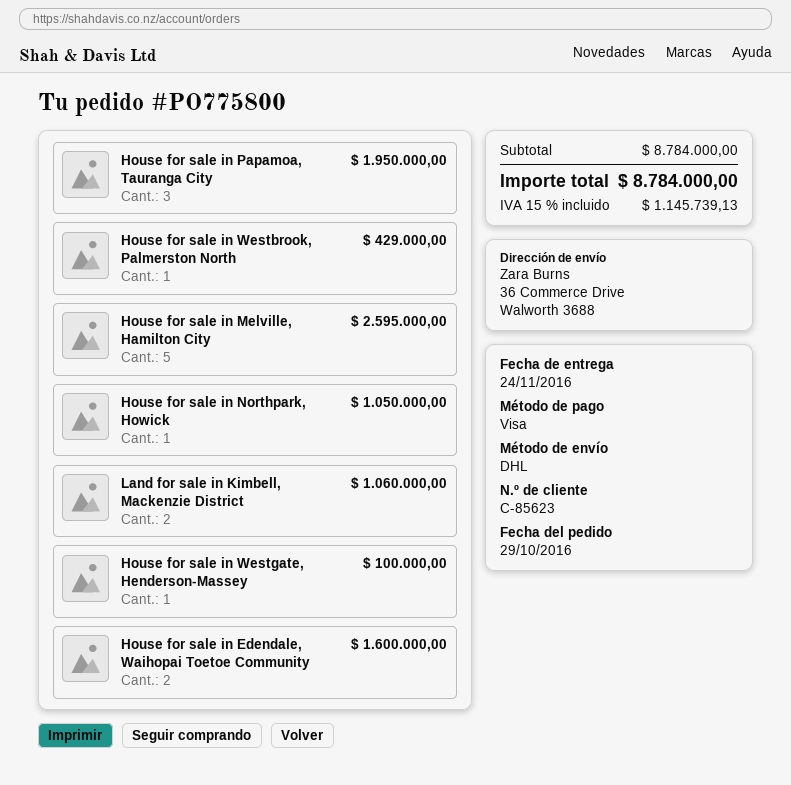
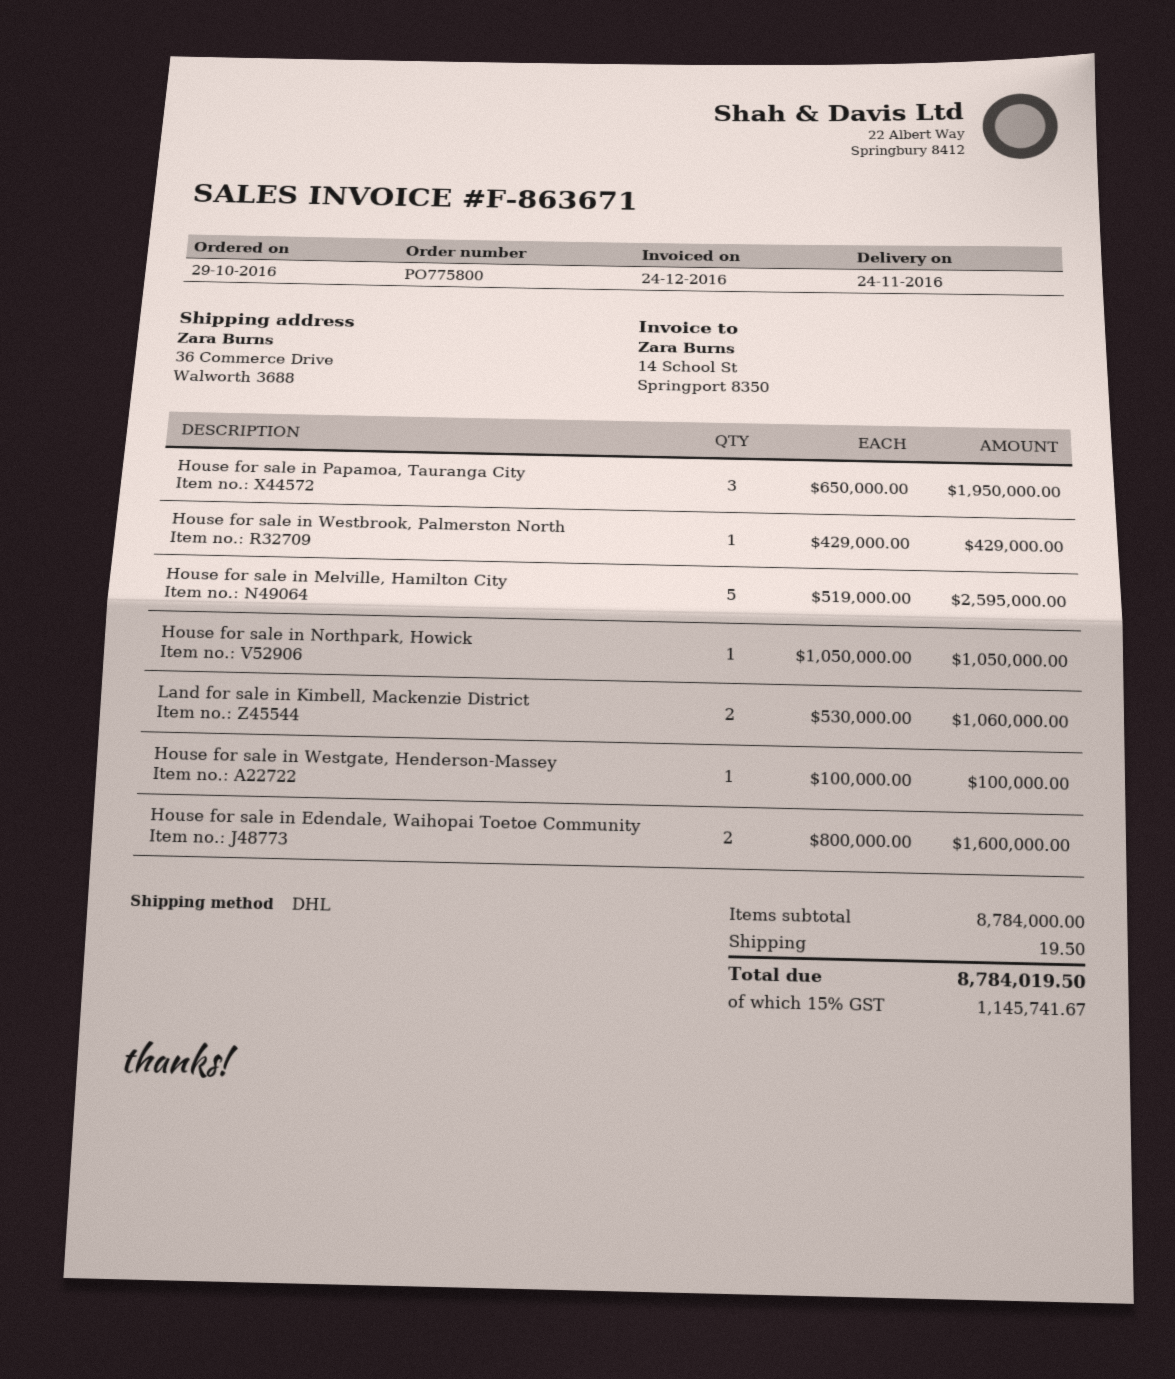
shipping: none -> 19.50
tax: 15% = 1145739.13 -> 15% = 1145741.67
total: 8784000.00 -> 8784019.50

